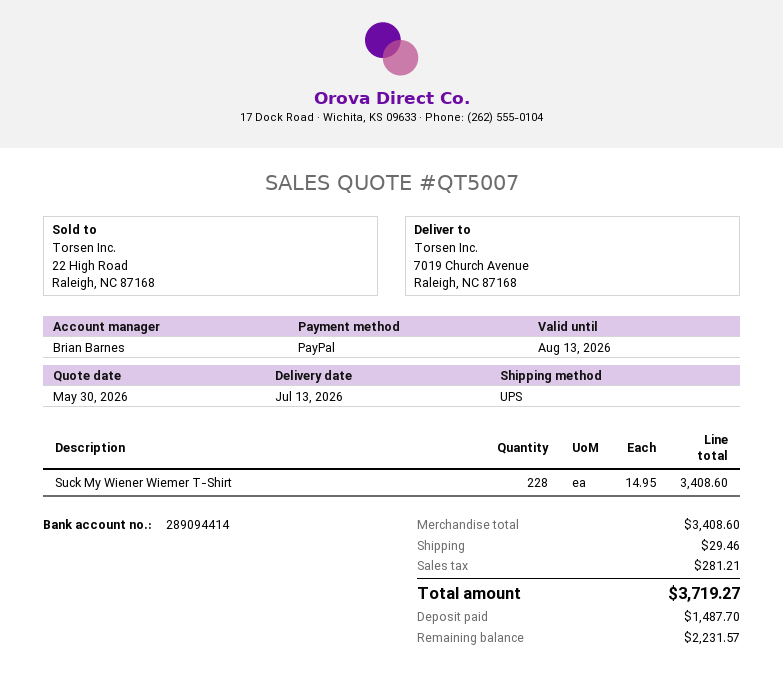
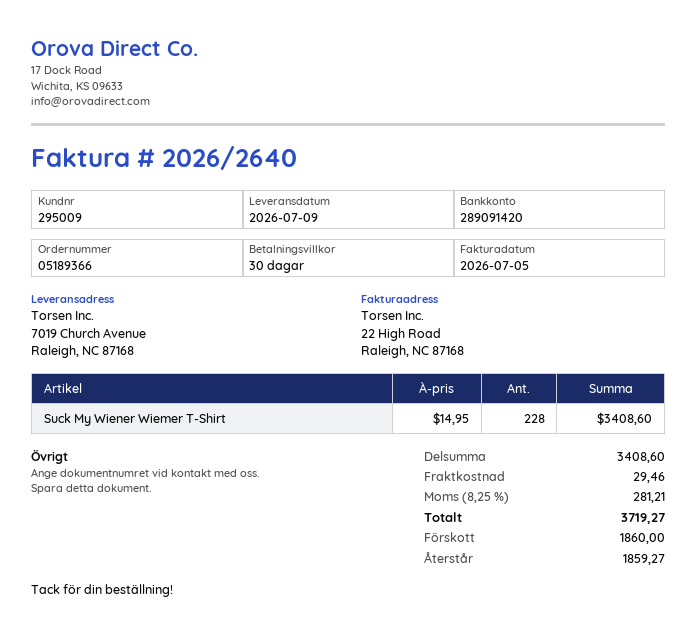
delivery date: 2026-07-13 -> 2026-07-09
bank account: 289094414 -> 289091420
deposit: 1487.70 -> 1860.00
balance: 2231.57 -> 1859.27

